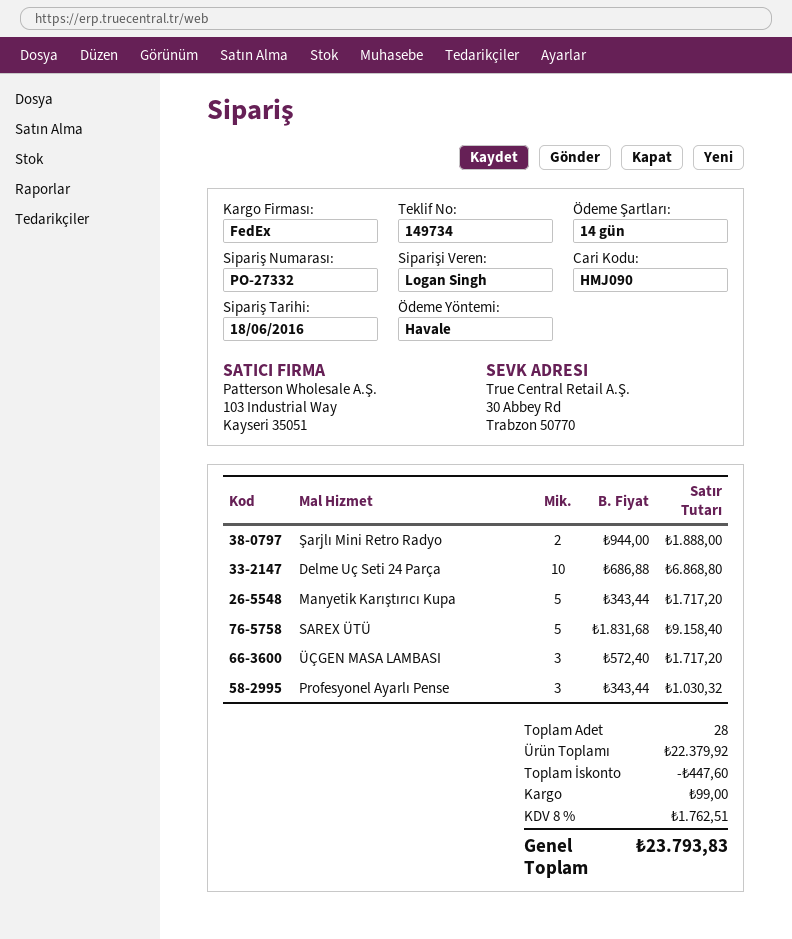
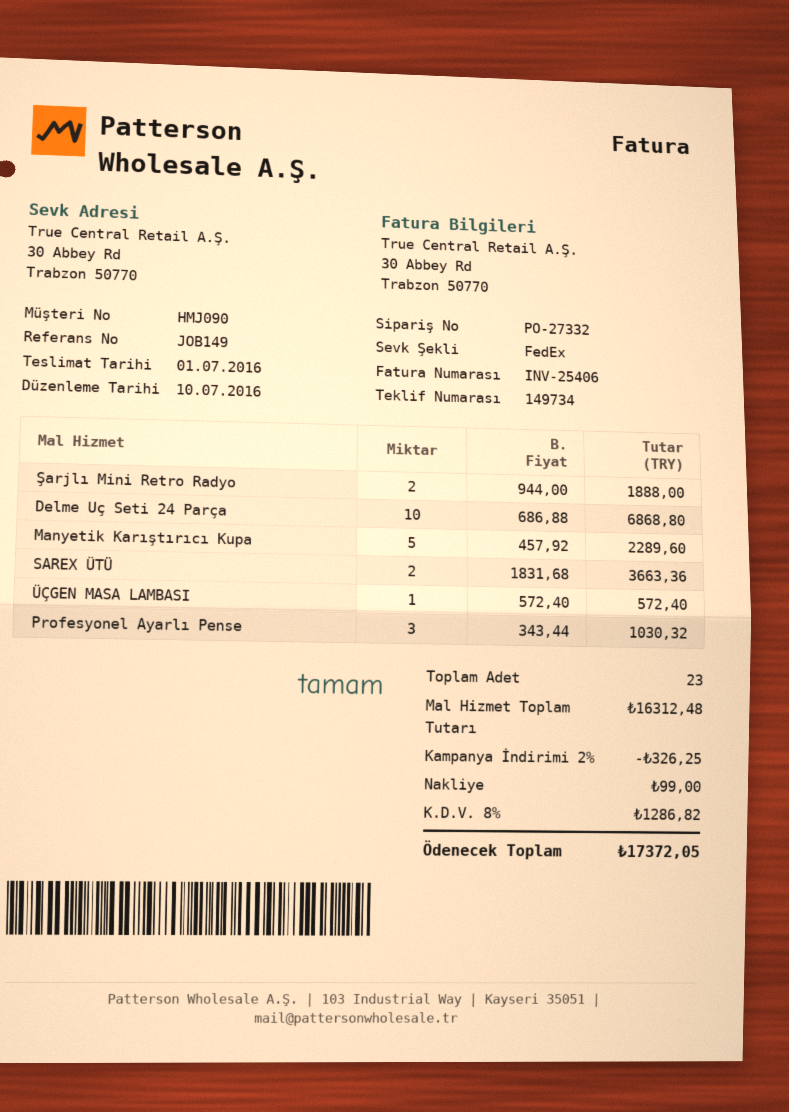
Manyetik Karıştırıcı Kupa: 5 x 343.44 = 1717.20 -> 5 x 457.92 = 2289.60
SAREX ÜTÜ: 5 x 1831.68 = 9158.40 -> 2 x 1831.68 = 3663.36
ÜÇGEN MASA LAMBASI: 3 x 572.40 = 1717.20 -> 1 x 572.40 = 572.40
total quantity: 28 -> 23
subtotal: 22379.92 -> 16312.48
discount: 447.60 -> 326.25
tax: 8% = 1762.51 -> 8% = 1286.82
total: 23793.83 -> 17372.05

